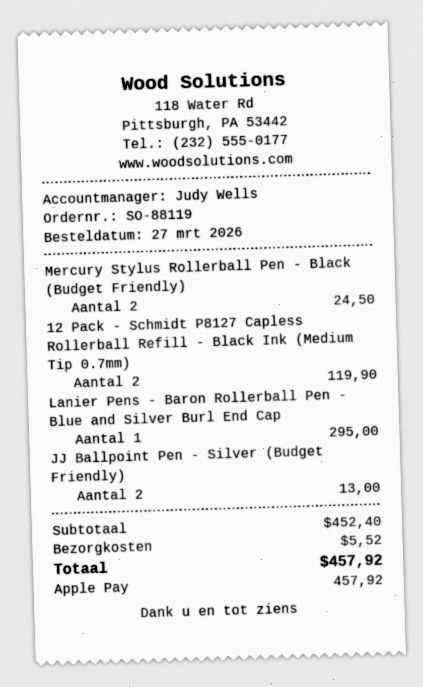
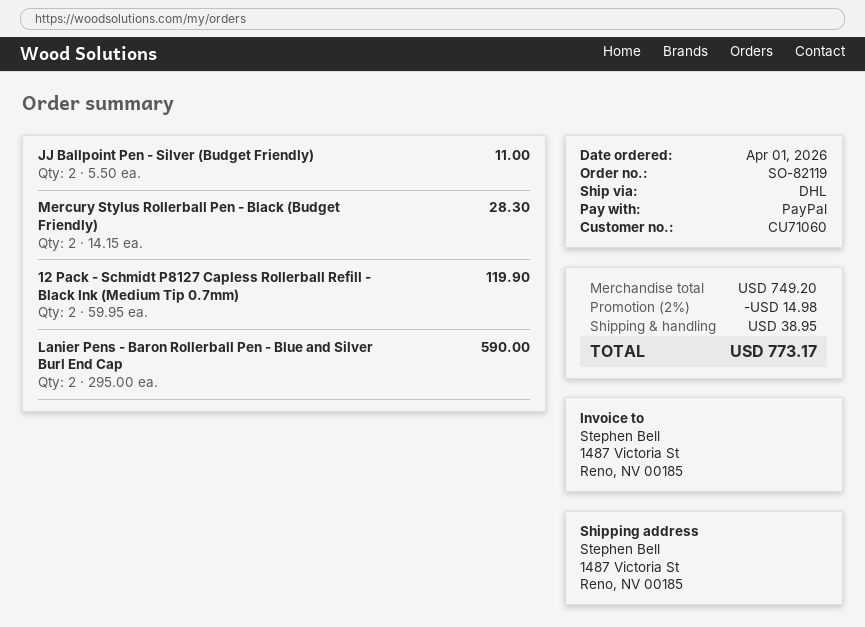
order number: SO-88119 -> SO-82119
order date: 2026-03-27 -> 2026-04-01
payment method: Apple Pay -> PayPal
Mercury Stylus Rollerball Pen - Black (Budget Friendly): 2 for 24.50 -> 2 for 28.30
Lanier Pens - Baron Rollerball Pen - Blue and Silver Burl End Cap: 1 for 295.00 -> 2 for 590.00
JJ Ballpoint Pen - Silver (Budget Friendly): 2 for 13.00 -> 2 for 11.00
subtotal: 452.40 -> 749.20
discount: none -> 2% = 14.98
shipping: 5.52 -> 38.95
total: 457.92 -> 773.17

